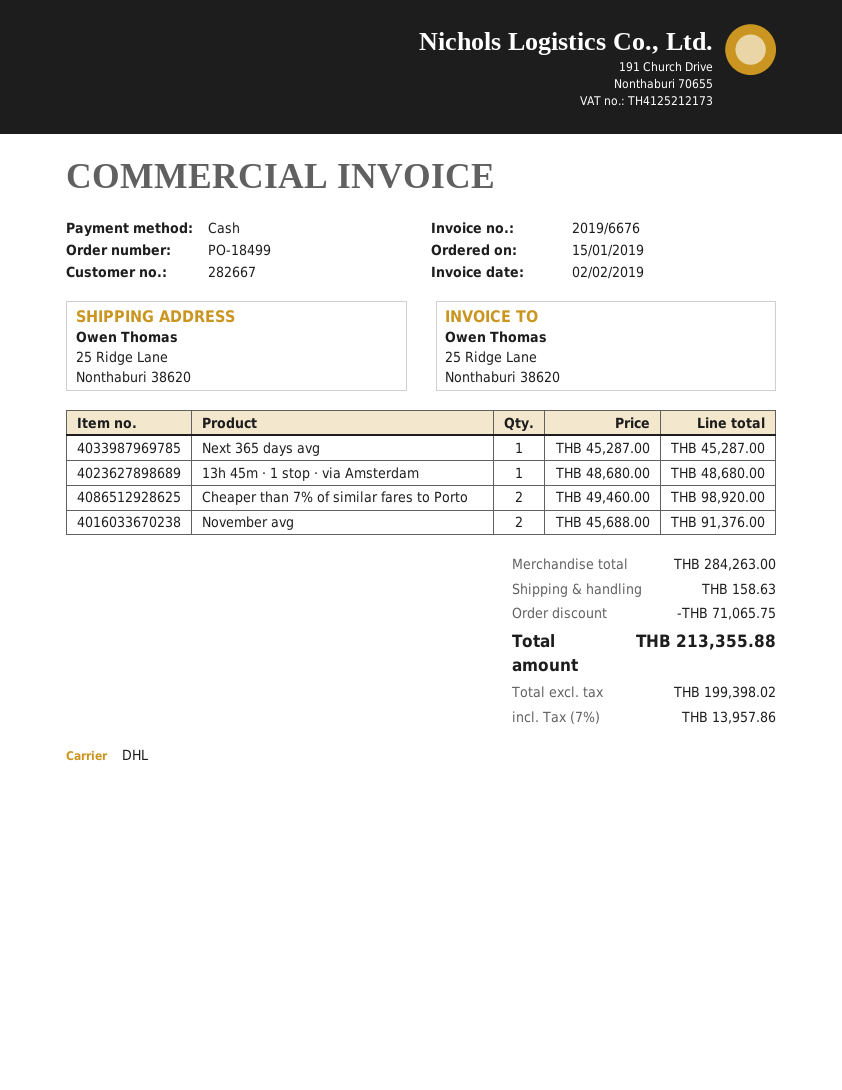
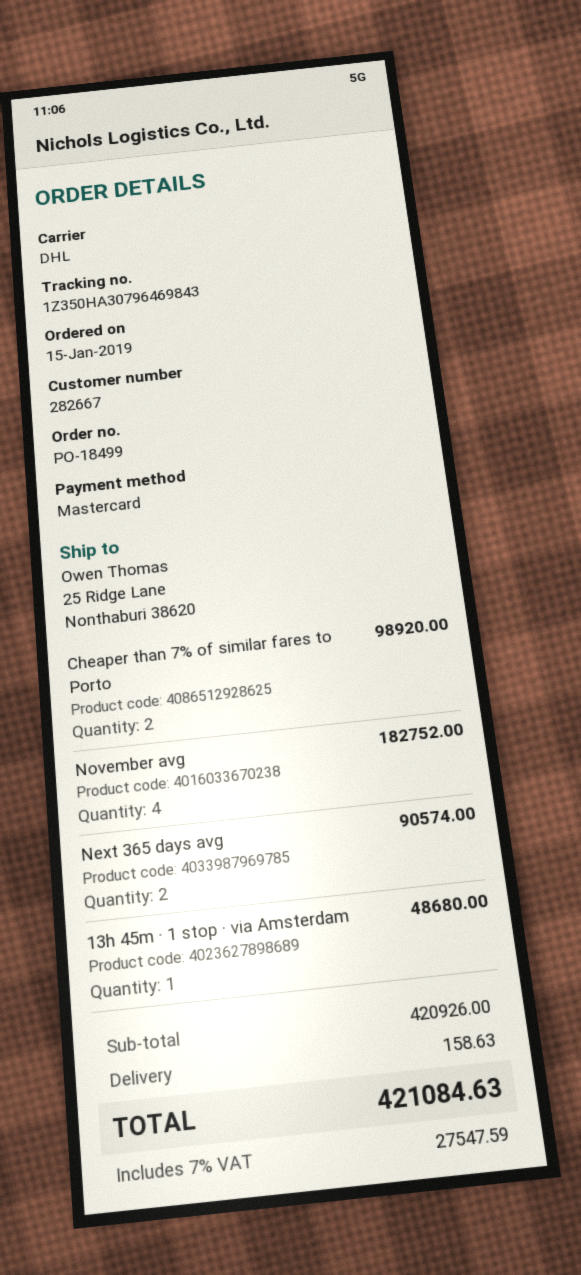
payment method: cash -> Mastercard
Next 365 days avg: 1 for 45287.00 -> 2 for 90574.00
November avg: 2 for 91376.00 -> 4 for 182752.00
subtotal: 284263.00 -> 420926.00
discount: 71065.75 -> none
tax: 7% = 13957.86 -> 7% = 27547.59
total: 213355.88 -> 421084.63

